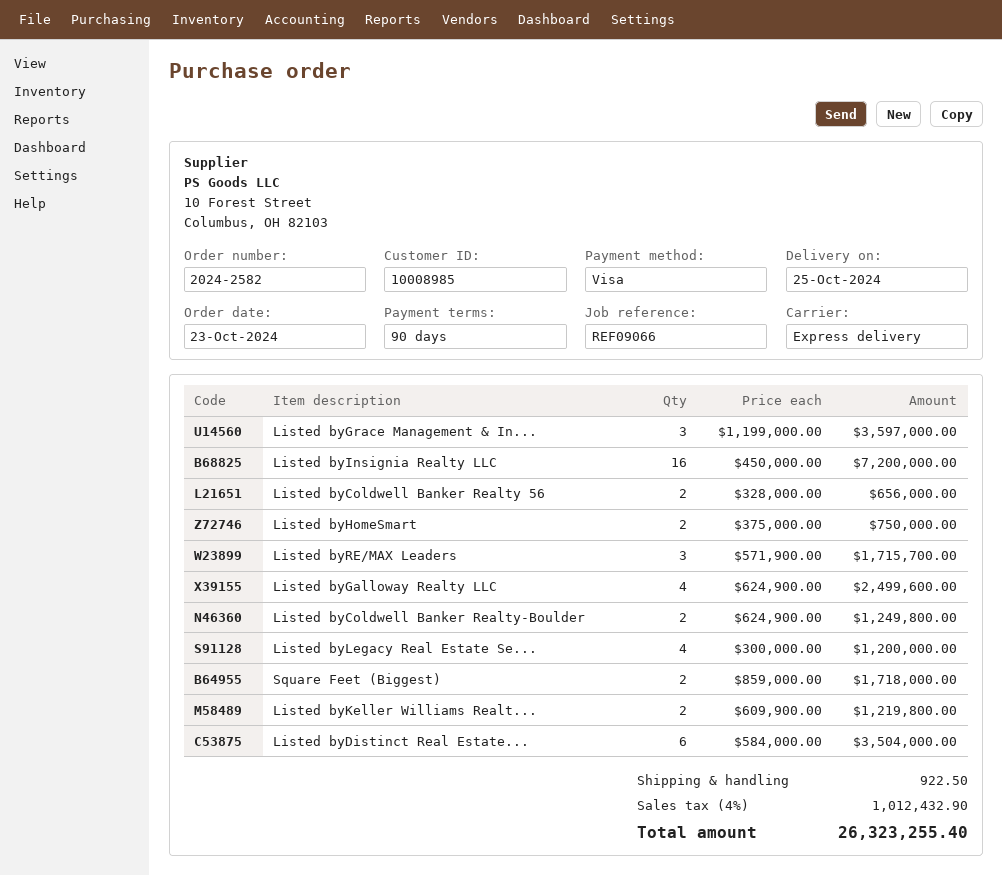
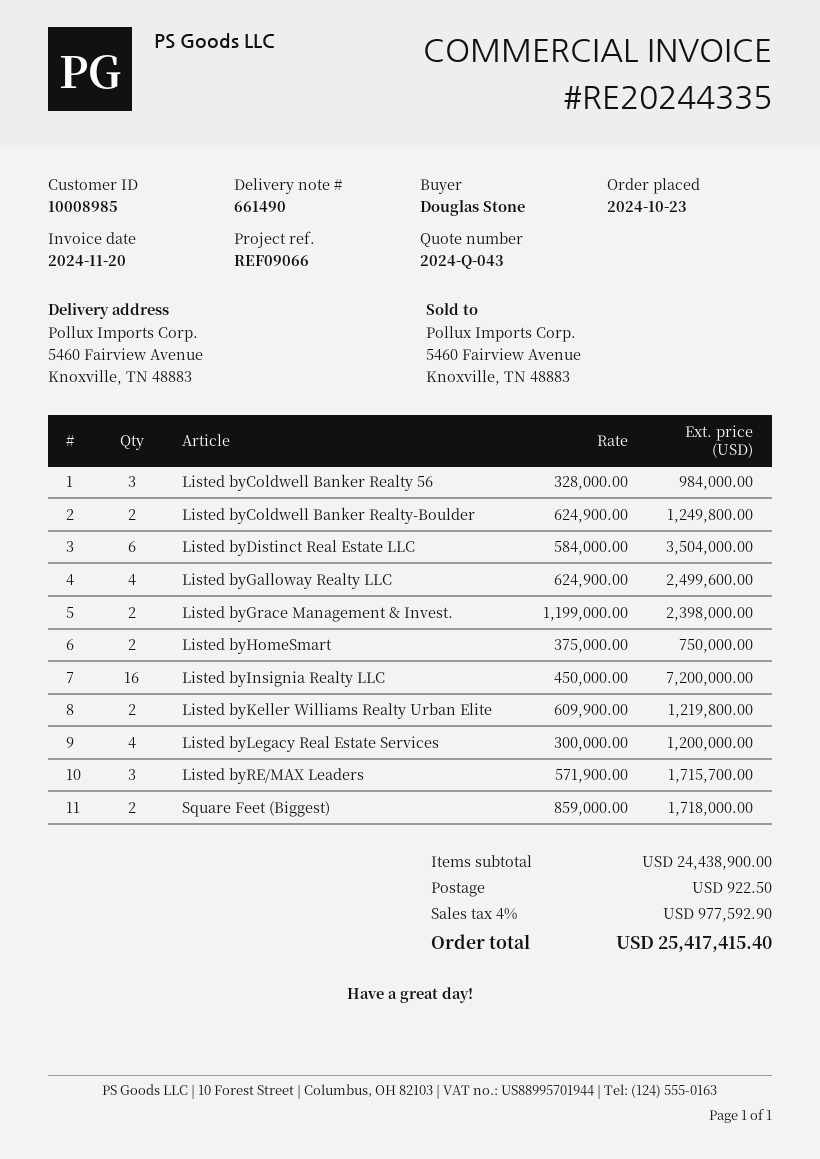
Listed byGrace Management & In...: 3 x 1199000.00 = 3597000.00 -> 2 x 1199000.00 = 2398000.00
Listed byColdwell Banker Realty 56: 2 x 328000.00 = 656000.00 -> 3 x 328000.00 = 984000.00
tax: 4% = 1012432.90 -> 4% = 977592.90
total: 26323255.40 -> 25417415.40

